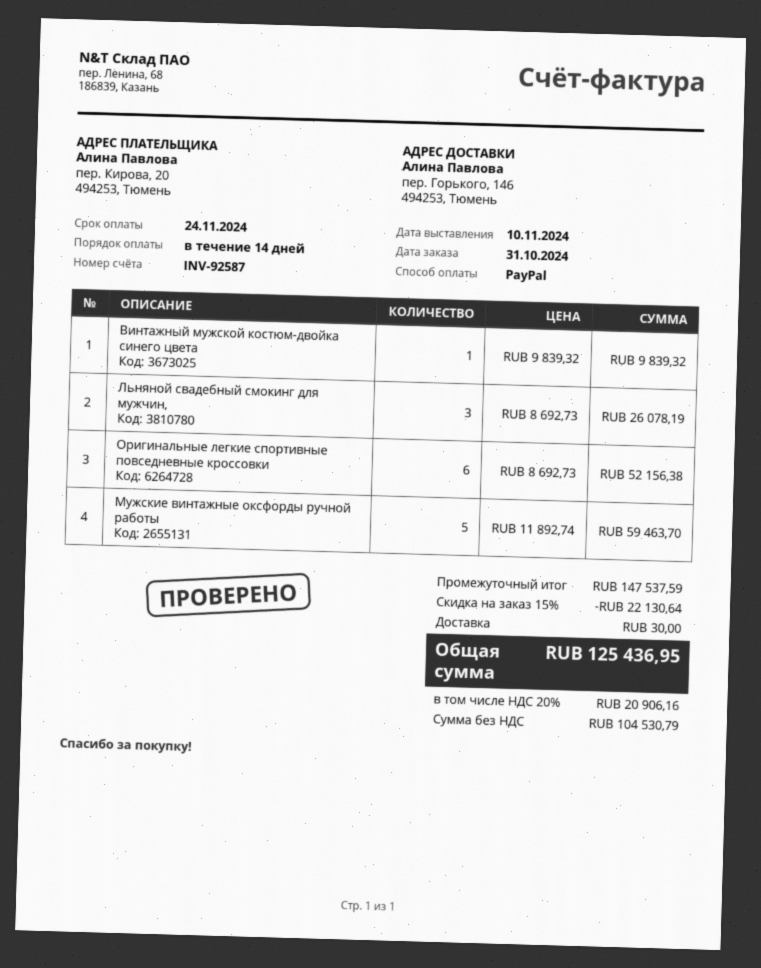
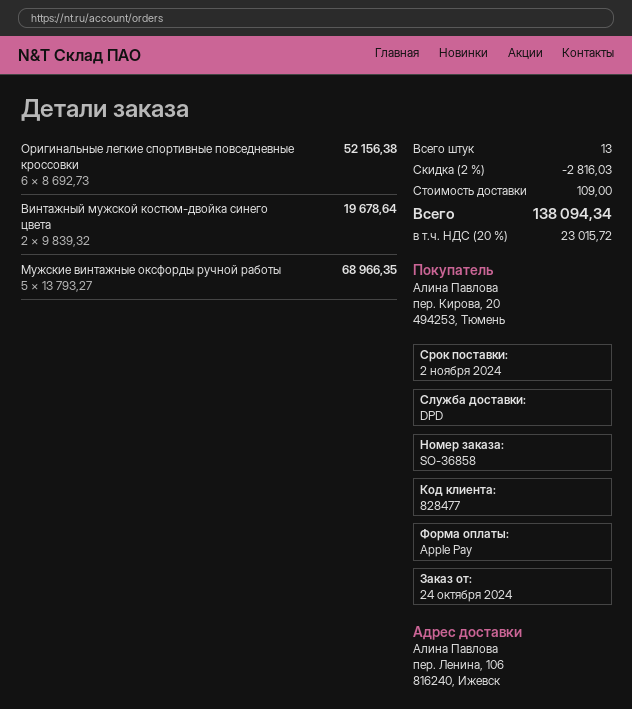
order date: 2024-10-31 -> 2024-10-24
payment method: PayPal -> Apple Pay
ship to: пер. Горького, 146, 494253, Тюмень -> пер. Ленина, 106, 816240, Ижевск
Винтажный мужской костюм-двойка синего цвета: 1 x 9839.32 = 9839.32 -> 2 x 9839.32 = 19678.64
Льняной свадебный смокинг для мужчин,: 3 x 8692.73 = 26078.19 -> none
Мужские винтажные оксфорды ручной работы: 5 x 11892.74 = 59463.70 -> 5 x 13793.27 = 68966.35
discount: 15% = 22130.64 -> 2% = 2816.03
shipping: 30.00 -> 109.00
tax: 20% = 20906.16 -> 20% = 23015.72
total: 125436.95 -> 138094.34

